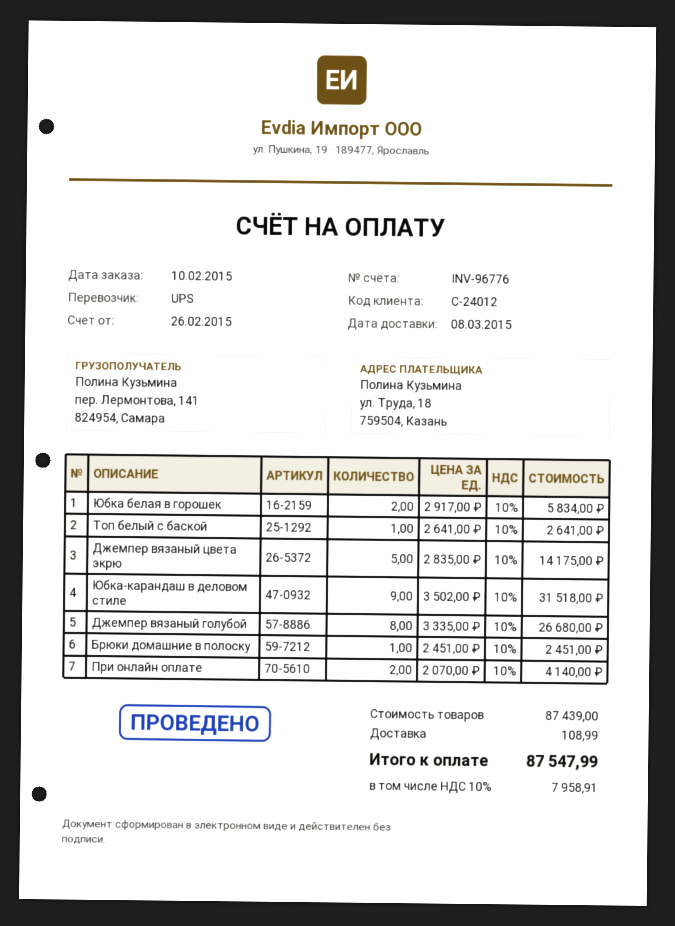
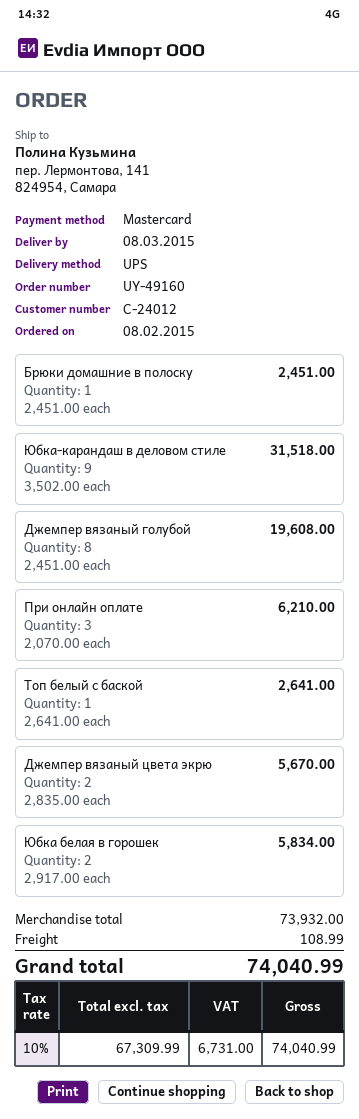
order date: 2015-02-10 -> 2015-02-08
Джемпер вязаный цвета экрю: 5 x 2835.00 = 14175.00 -> 2 x 2835.00 = 5670.00
Джемпер вязаный голубой: 8 x 3335.00 = 26680.00 -> 8 x 2451.00 = 19608.00
При онлайн оплате: 2 x 2070.00 = 4140.00 -> 3 x 2070.00 = 6210.00
subtotal: 87439.00 -> 73932.00
tax: 10% = 7958.91 -> 10% = 6731.00
total: 87547.99 -> 74040.99

